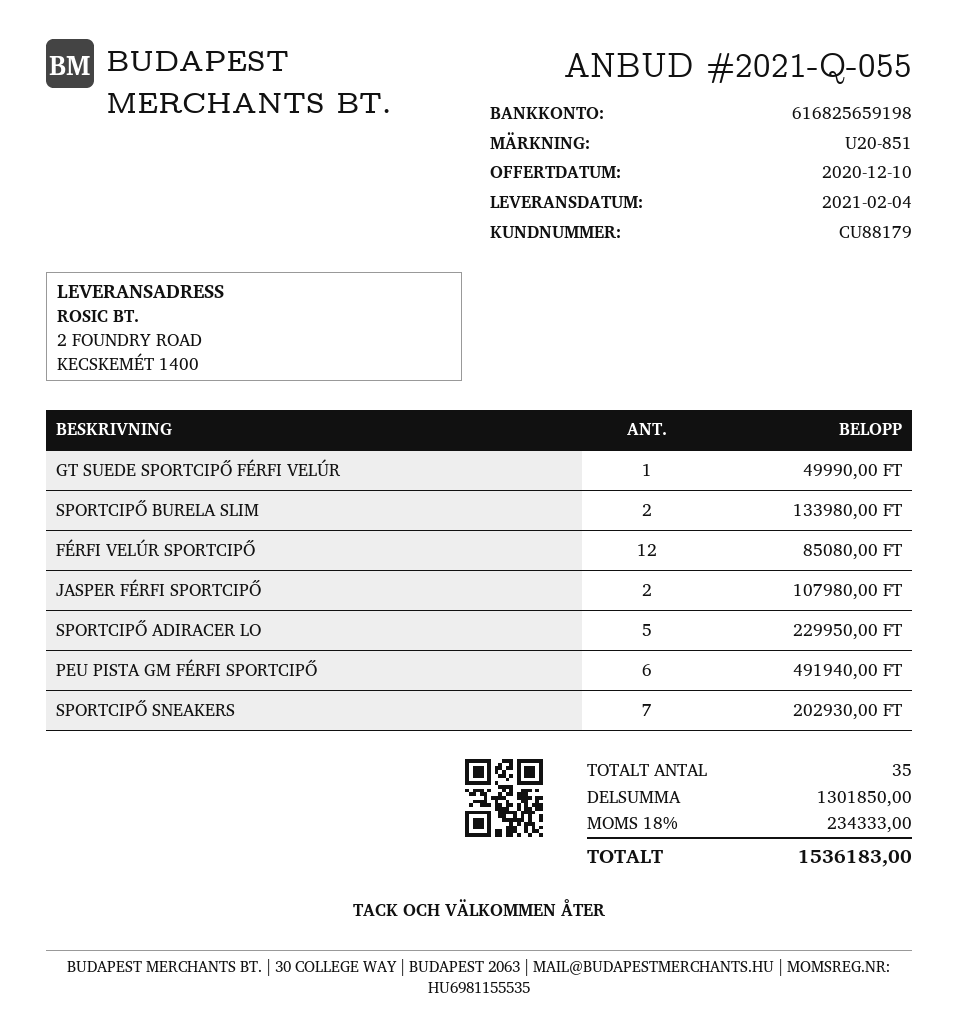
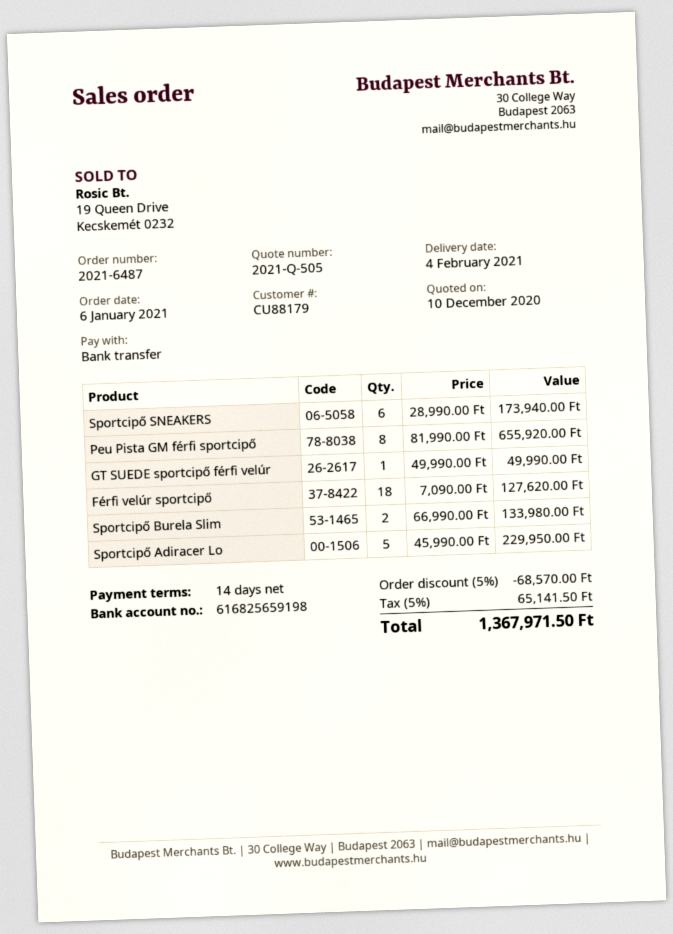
quote number: 2021-Q-055 -> 2021-Q-505
FÉRFI VELÚR SPORTCIPŐ: 12 for 85080.00 -> 18 for 127620.00
JASPER FÉRFI SPORTCIPŐ: 2 for 107980.00 -> none
PEU PISTA GM FÉRFI SPORTCIPŐ: 6 for 491940.00 -> 8 for 655920.00
SPORTCIPŐ SNEAKERS: 7 for 202930.00 -> 6 for 173940.00
discount: none -> 5% = 68570.00
tax: 18% = 234333.00 -> 5% = 65141.50
total: 1536183.00 -> 1367971.50

